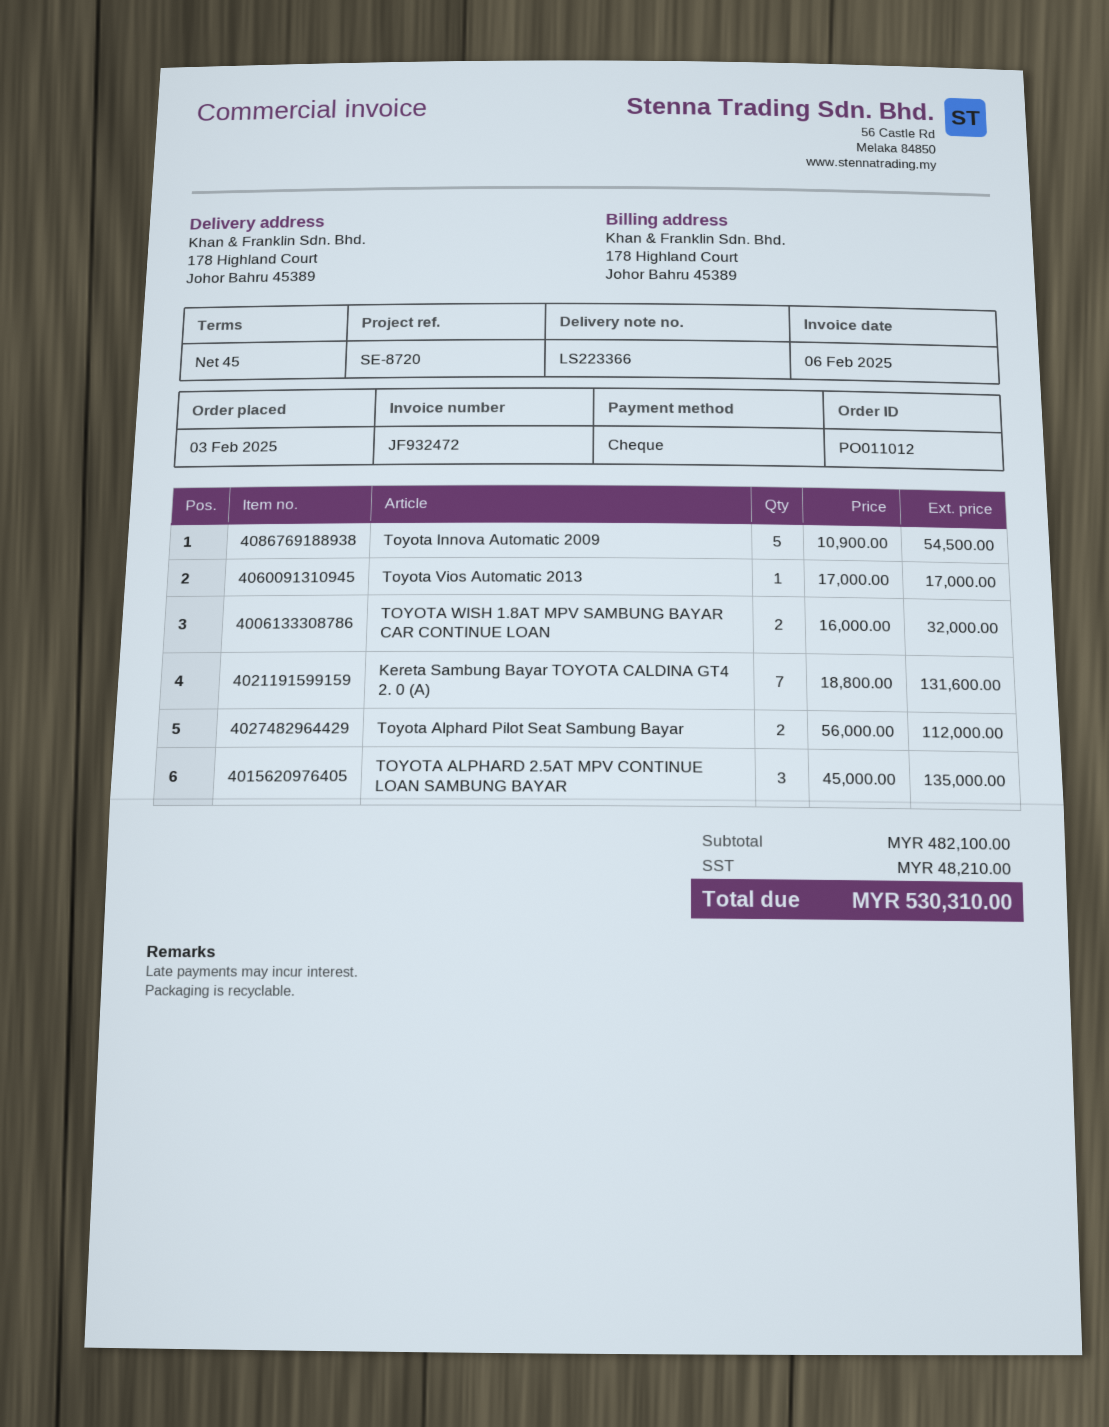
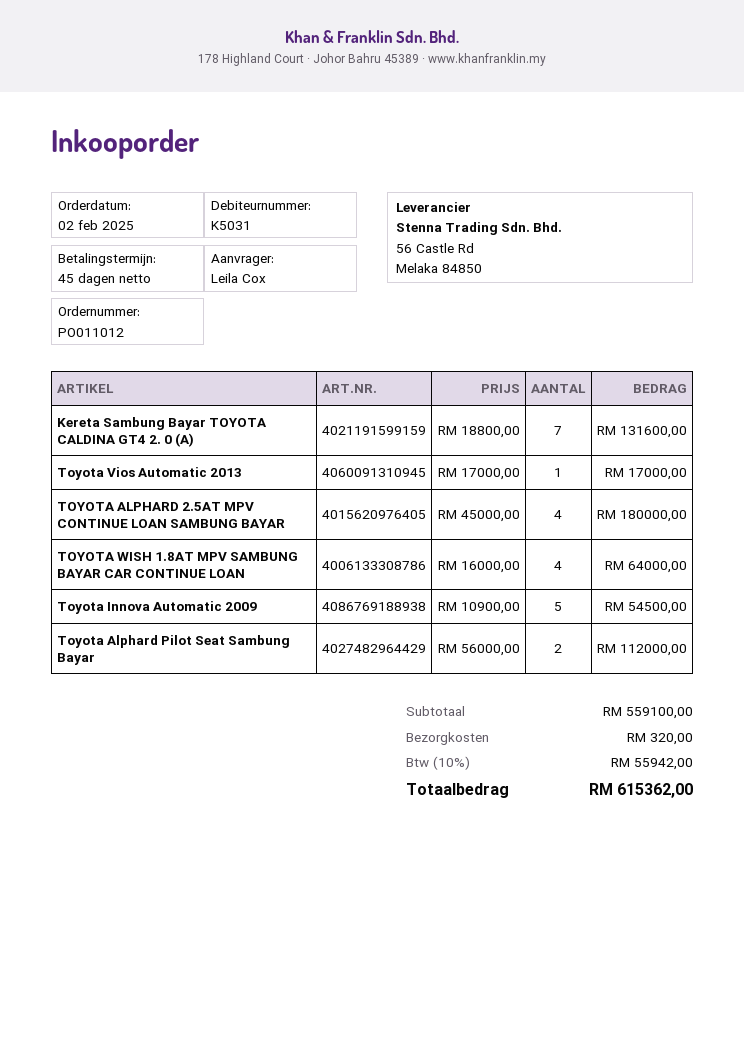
order date: 2025-02-03 -> 2025-02-02
TOYOTA WISH 1.8AT MPV SAMBUNG BAYAR CAR CONTINUE LOAN: 2 x 16000.00 = 32000.00 -> 4 x 16000.00 = 64000.00
TOYOTA ALPHARD 2.5AT MPV CONTINUE LOAN SAMBUNG BAYAR: 3 x 45000.00 = 135000.00 -> 4 x 45000.00 = 180000.00
subtotal: 482100.00 -> 559100.00
shipping: none -> 320.00
tax: 48210.00 -> 55942.00
total: 530310.00 -> 615362.00

